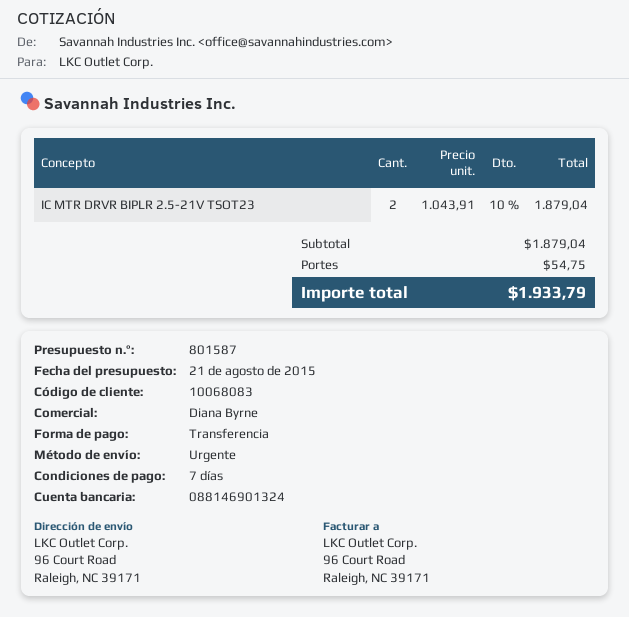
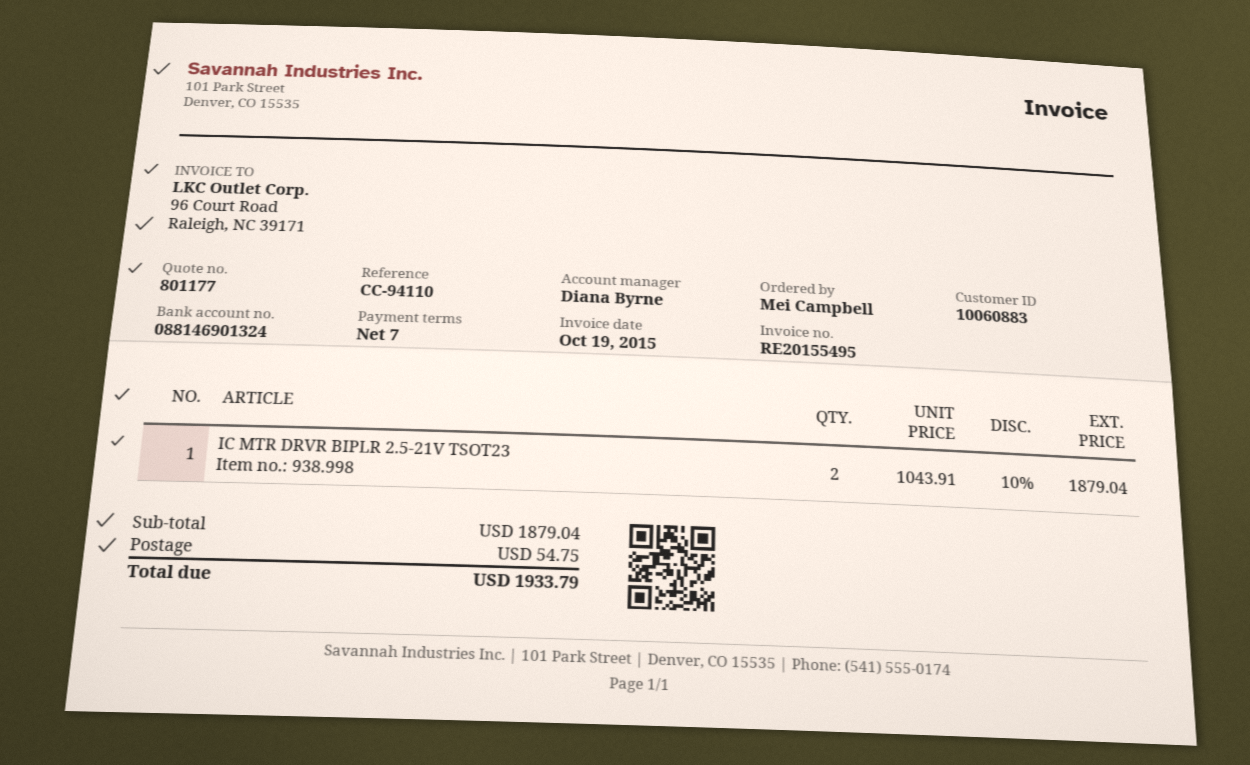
quote number: 801587 -> 801177
customer number: 10068083 -> 10060883

